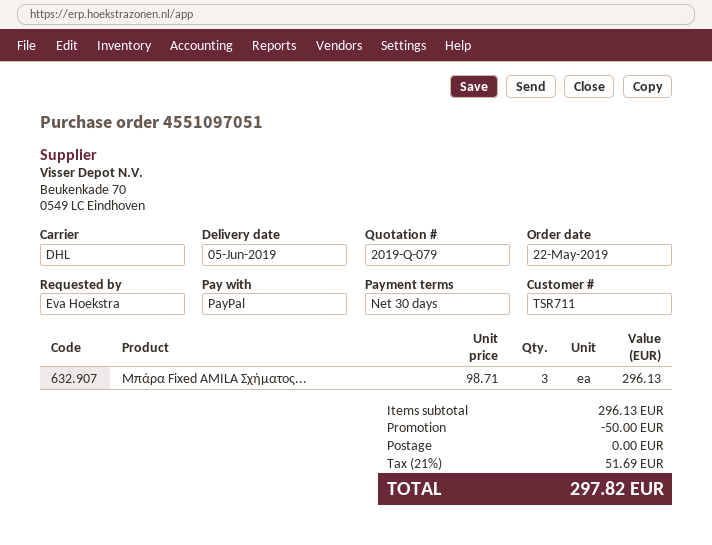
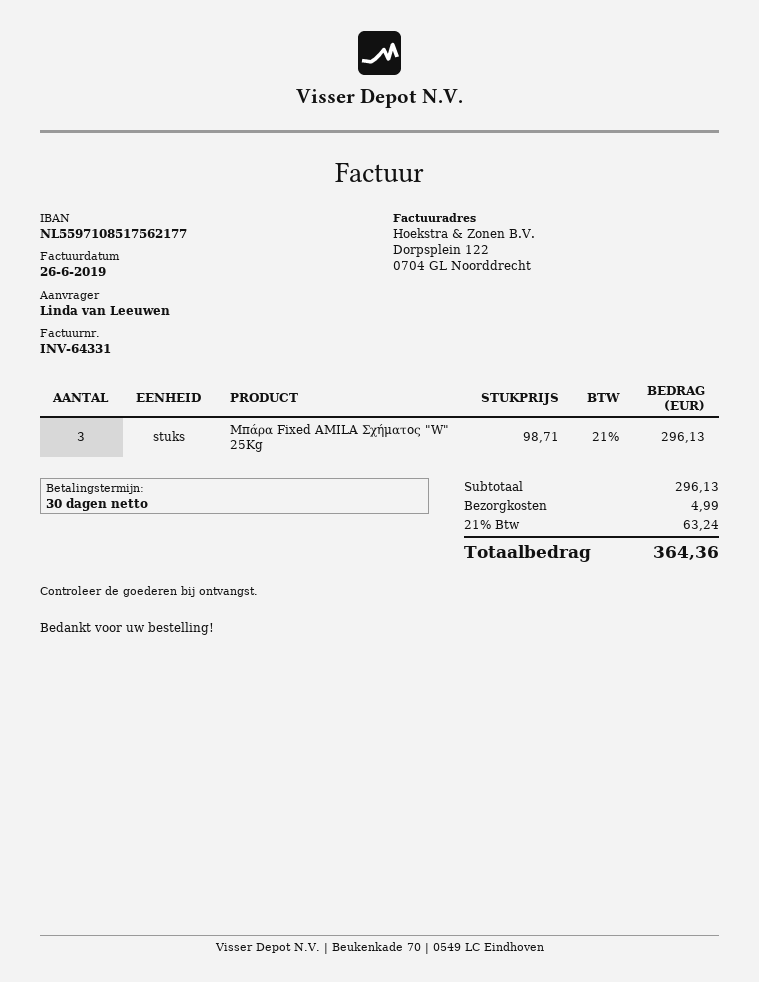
ordered by: Eva Hoekstra -> Linda van Leeuwen
discount: 50.00 -> none
shipping: 0.00 -> 4.99
tax: 21% = 51.69 -> 21% = 63.24
total: 297.82 -> 364.36

